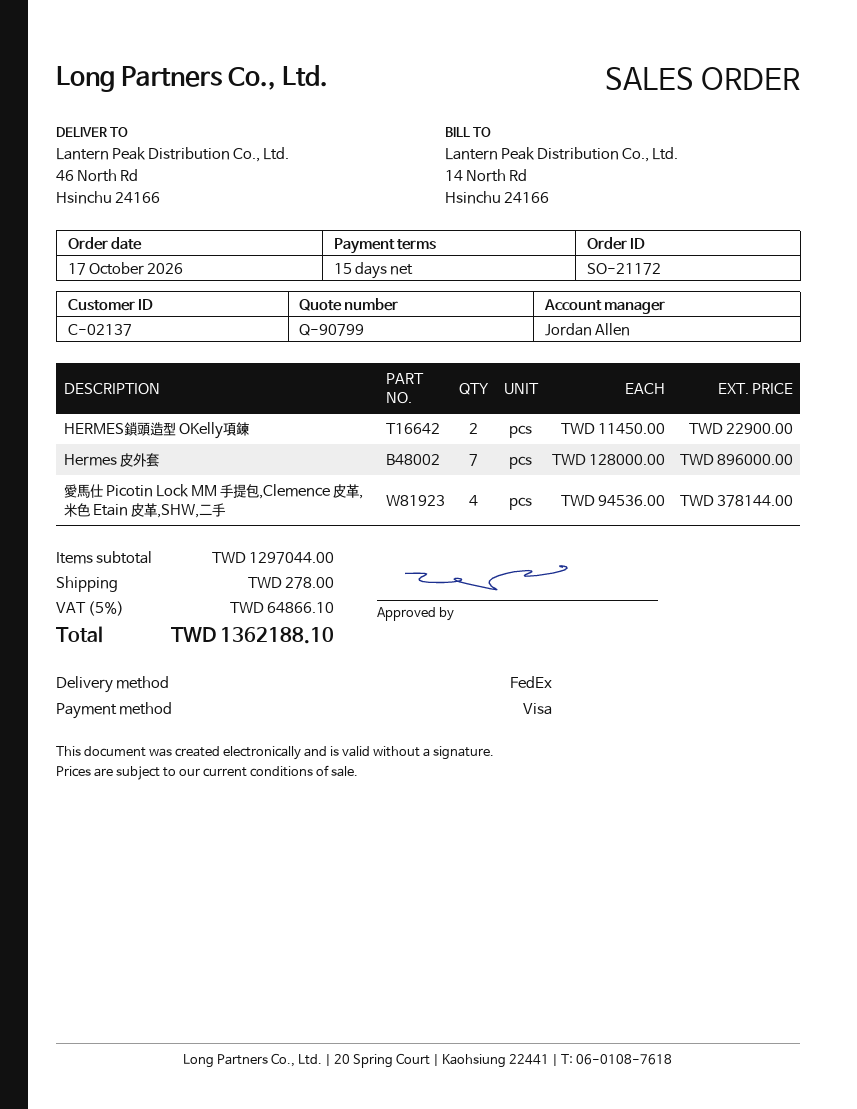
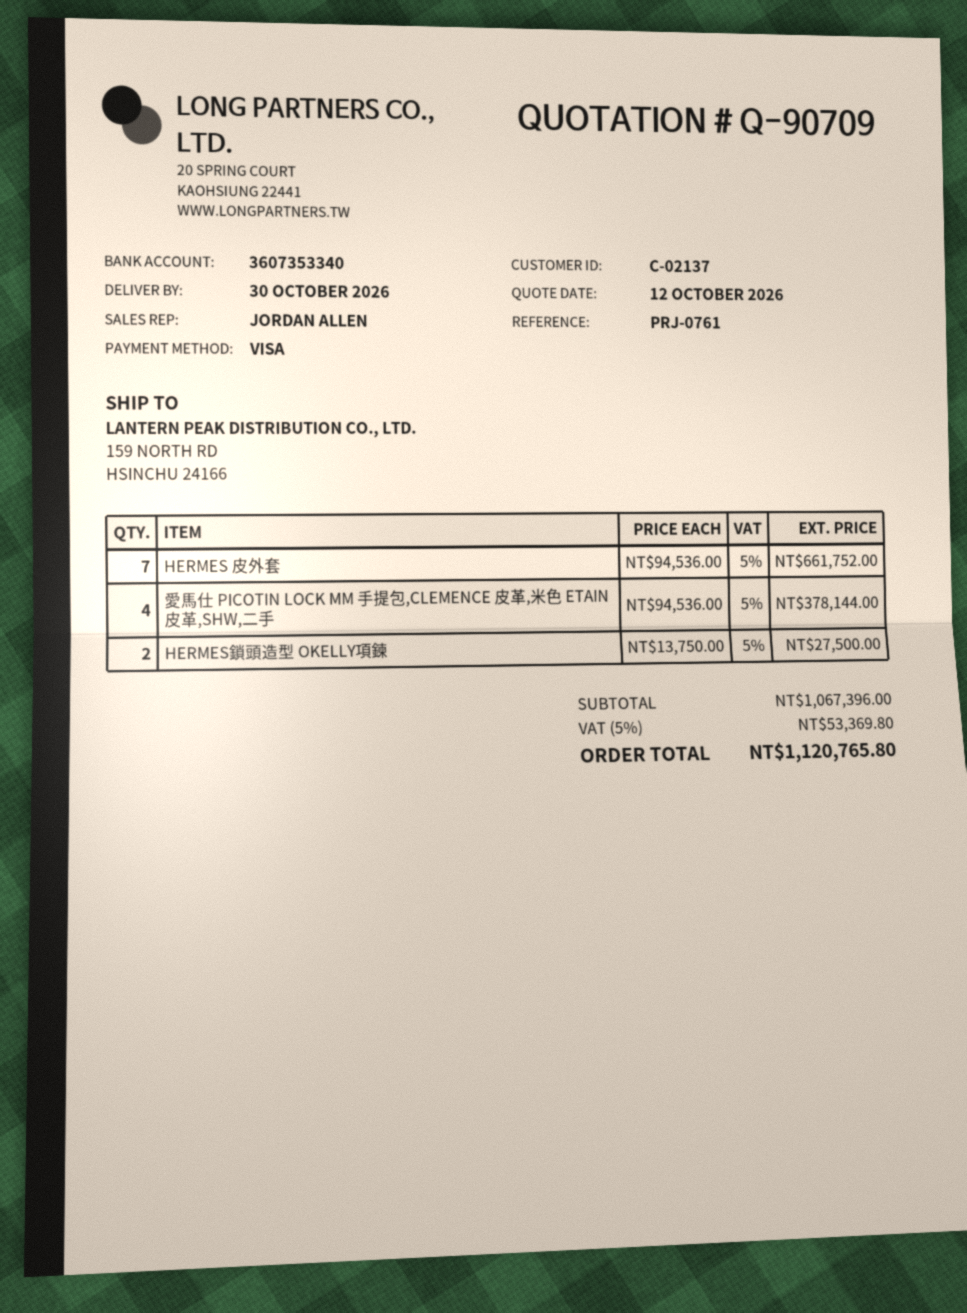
quote number: Q-90799 -> Q-90709
ship to: 46 North Rd, Hsinchu 24166 -> 159 NORTH RD, HSINCHU 24166
HERMES鎖頭造型 OKelly項鍊: 2 x 11450.00 = 22900.00 -> 2 x 13750.00 = 27500.00
Hermes 皮外套: 7 x 128000.00 = 896000.00 -> 7 x 94536.00 = 661752.00
subtotal: 1297044.00 -> 1067396.00
shipping: 278.00 -> none
tax: 5% = 64866.10 -> 5% = 53369.80
total: 1362188.10 -> 1120765.80

